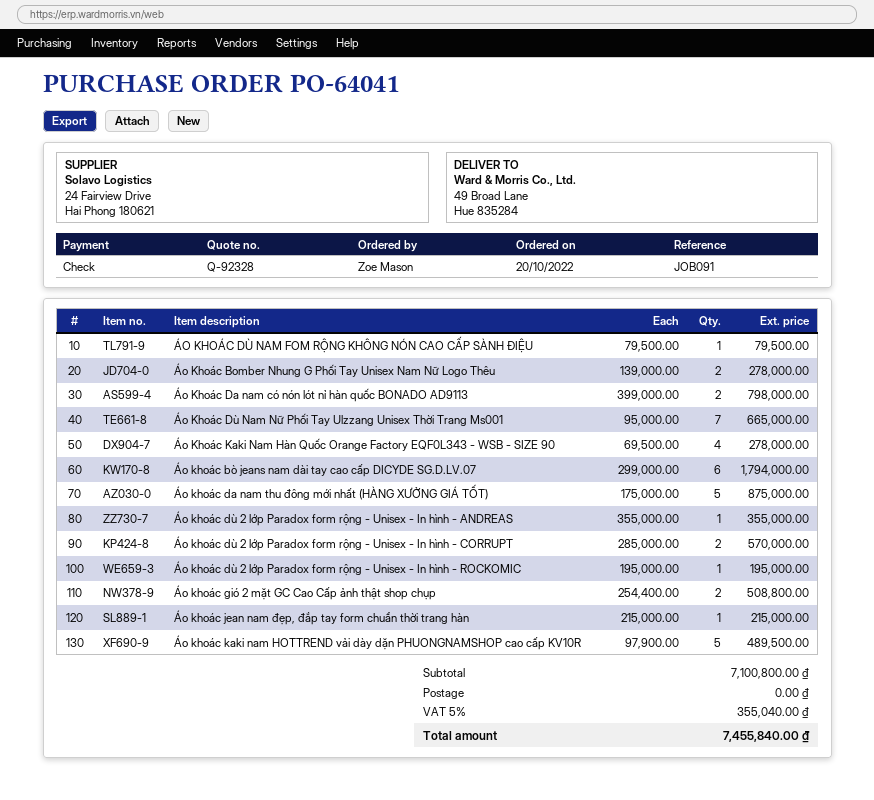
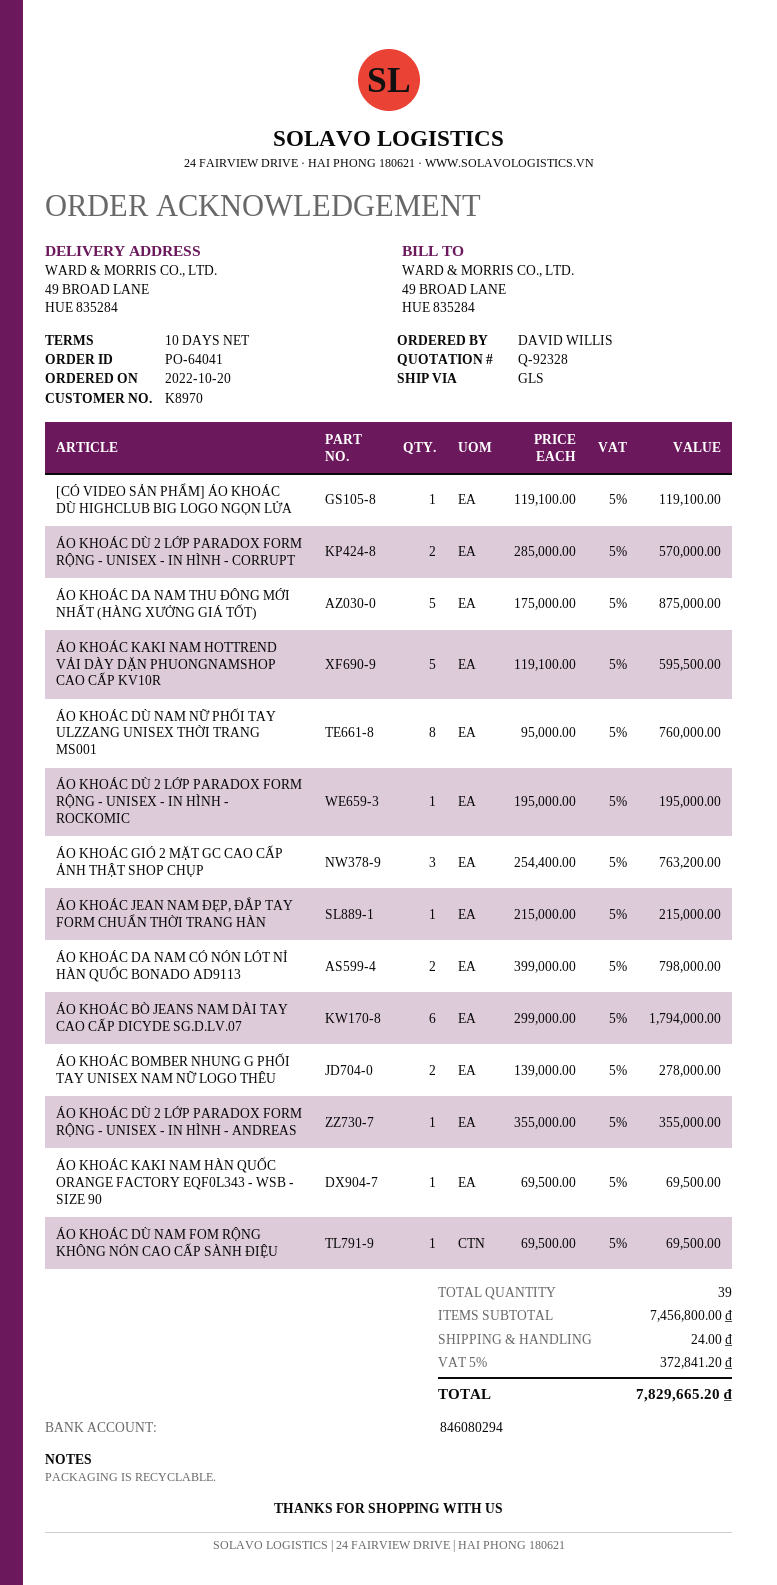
ordered by: Zoe Mason -> DAVID WILLIS
ÁO KHOÁC DÙ NAM FOM RỘNG KHÔNG NÓN CAO CẤP SÀNH ĐIỆU: 1 x 79500.00 = 79500.00 -> 1 x 69500.00 = 69500.00
Áo Khoác Dù Nam Nữ Phối Tay Ulzzang Unisex Thời Trang Ms001: 7 x 95000.00 = 665000.00 -> 8 x 95000.00 = 760000.00
Áo Khoác Kaki Nam Hàn Quốc Orange Factory EQF0L343 - WSB - SIZE 90: 4 x 69500.00 = 278000.00 -> 1 x 69500.00 = 69500.00
Áo khoác gió 2 mặt GC Cao Cấp ảnh thật shop chụp: 2 x 254400.00 = 508800.00 -> 3 x 254400.00 = 763200.00
Áo khoác kaki nam HOTTREND vải dày dặn PHUONGNAMSHOP cao cấp KV10R: 5 x 97900.00 = 489500.00 -> 5 x 119100.00 = 595500.00
[CÓ VIDEO SẢN PHẨM] ÁO KHOÁC DÙ HIGHCLUB BIG LOGO NGỌN LỬA: none -> 1 x 119100.00 = 119100.00
subtotal: 7100800.00 -> 7456800.00
shipping: 0.00 -> 24.00
tax: 5% = 355040.00 -> 5% = 372841.20
total: 7455840.00 -> 7829665.20

